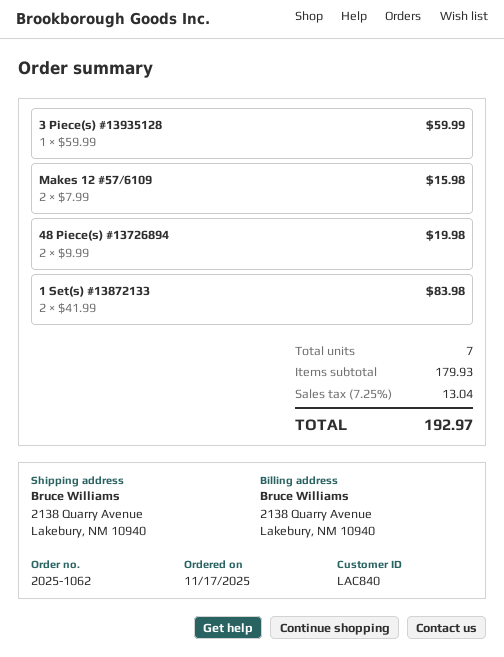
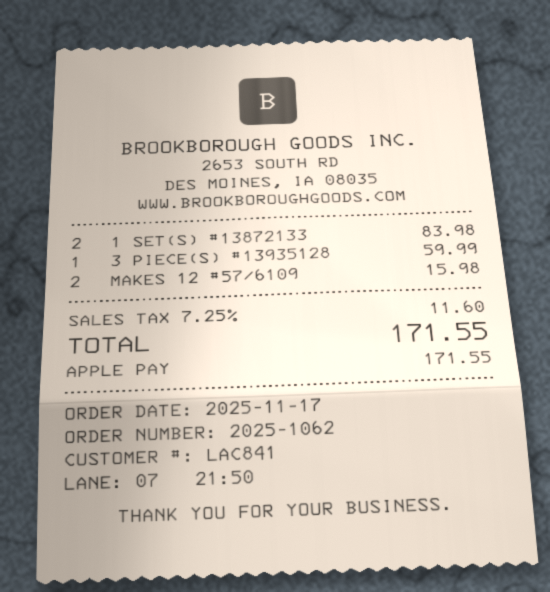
customer number: LAC840 -> LAC841
48 Piece(s) #13726894: 2 for 19.98 -> none
tax: 7.25% = 13.04 -> 7.25% = 11.60
total: 192.97 -> 171.55

